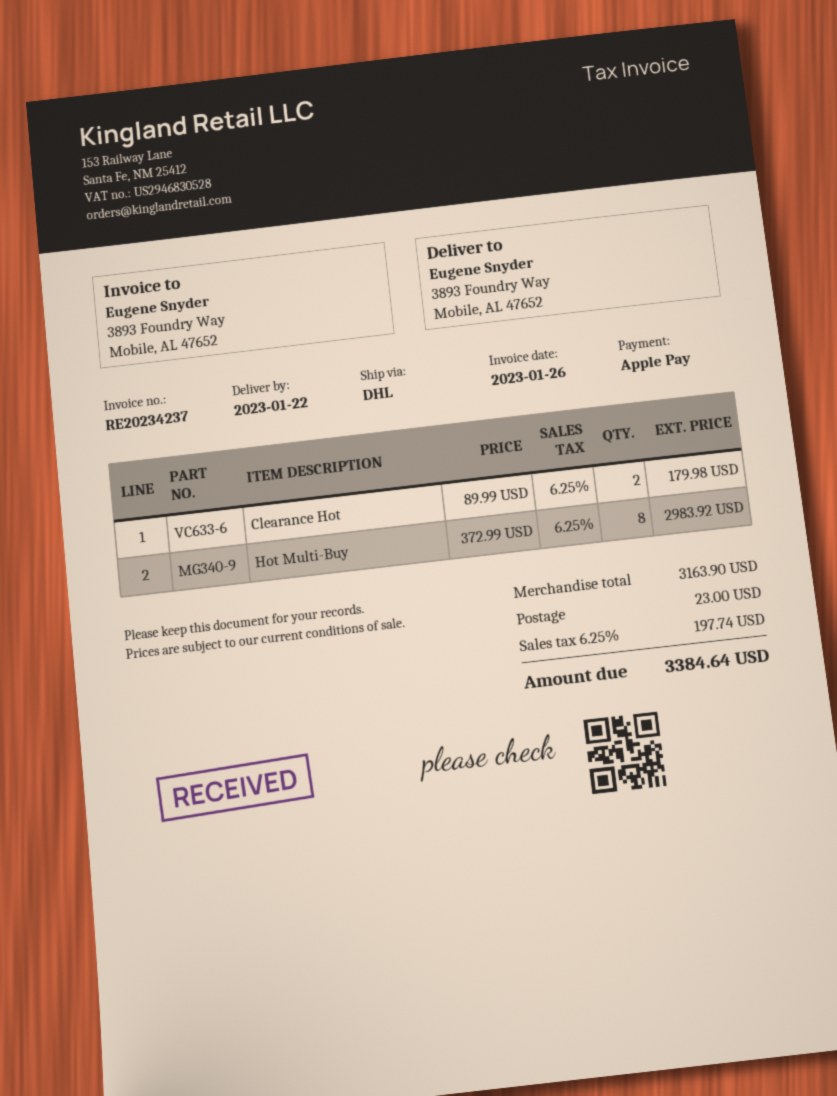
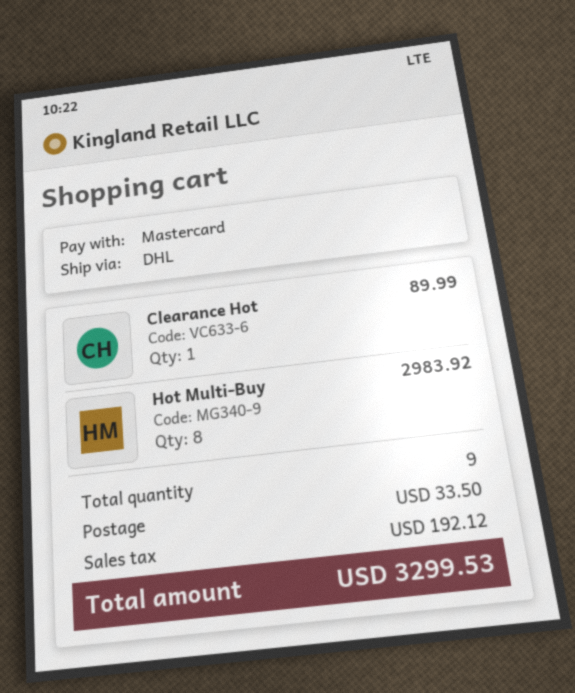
payment method: Apple Pay -> Mastercard
Clearance Hot: 2 for 179.98 -> 1 for 89.99
shipping: 23.00 -> 33.50
tax: 197.74 -> 192.12
total: 3384.64 -> 3299.53

